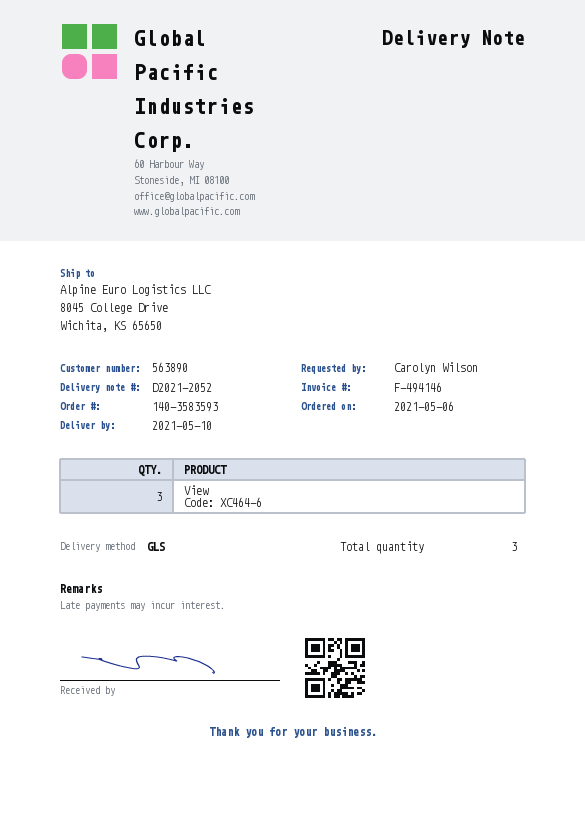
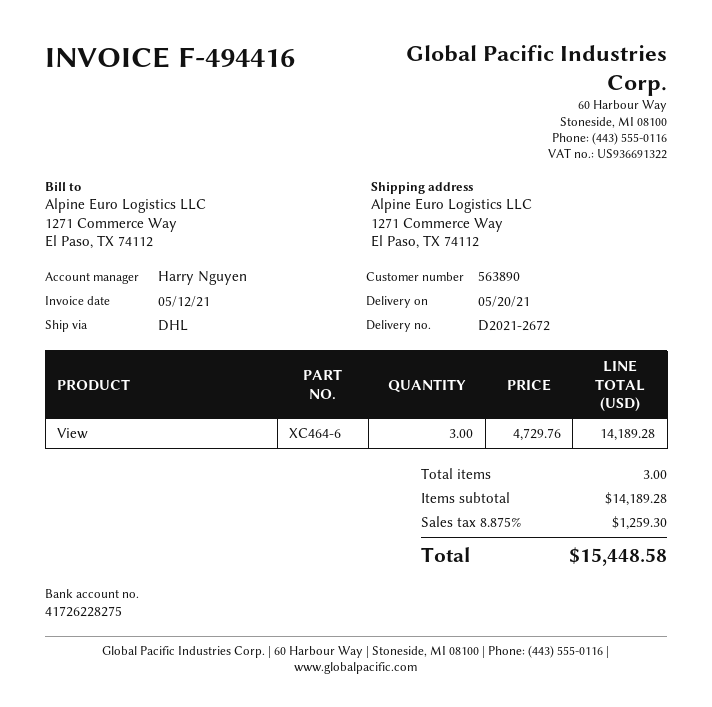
delivery note number: D2021-2052 -> D2021-2672
delivery date: 2021-05-10 -> 2021-05-20
invoice number: F-494146 -> F-494416
shipping method: GLS -> DHL
ship to: 8045 College Drive, Wichita, KS 65650 -> 1271 Commerce Way, El Paso, TX 74112

